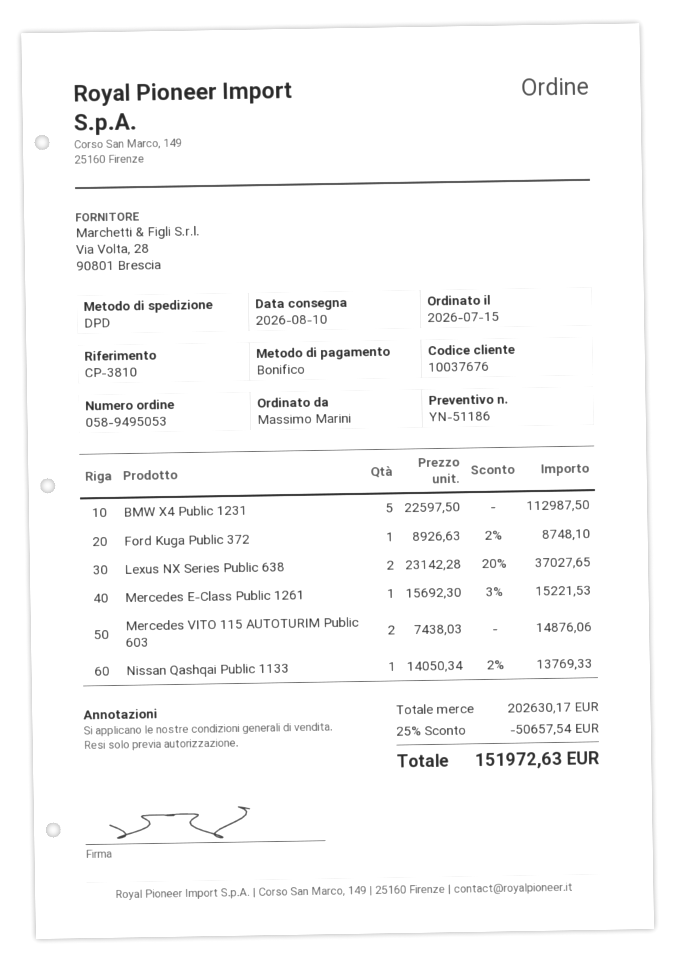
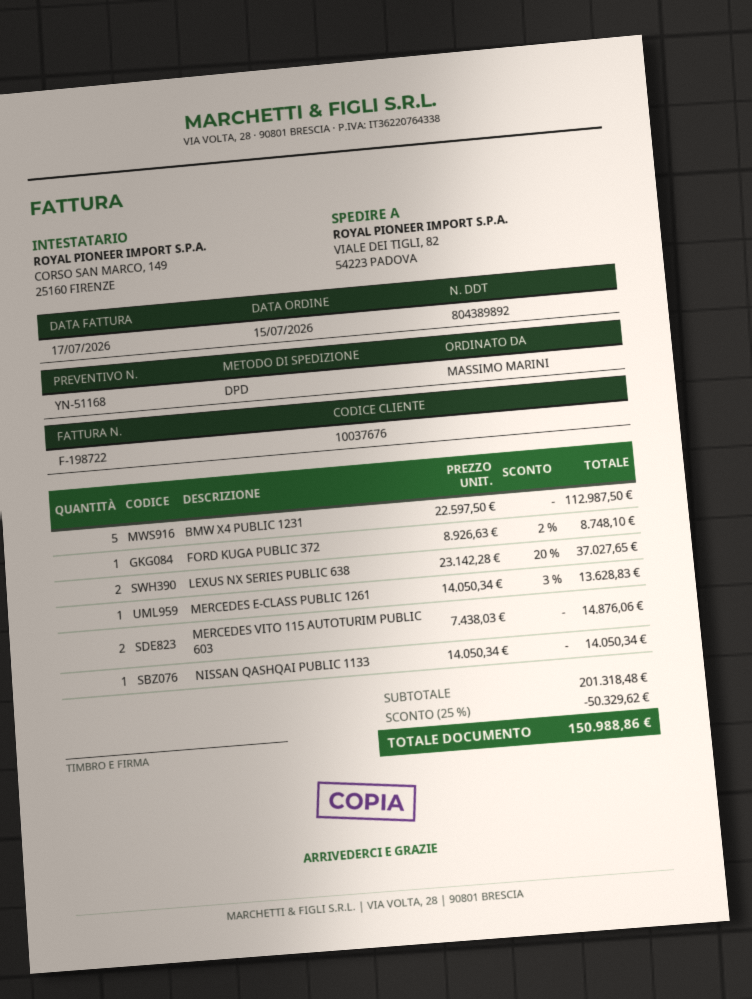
quote number: YN-51186 -> YN-51168
Mercedes E-Class Public 1261: 1 x 15692.30 - 3% = 15221.53 -> 1 x 14050.34 - 3% = 13628.83
Nissan Qashqai Public 1133: 1 x 14050.34 - 2% = 13769.33 -> 1 x 14050.34 = 14050.34
subtotal: 202630.17 -> 201318.48
discount: 25% = 50657.54 -> 25% = 50329.62
total: 151972.63 -> 150988.86

